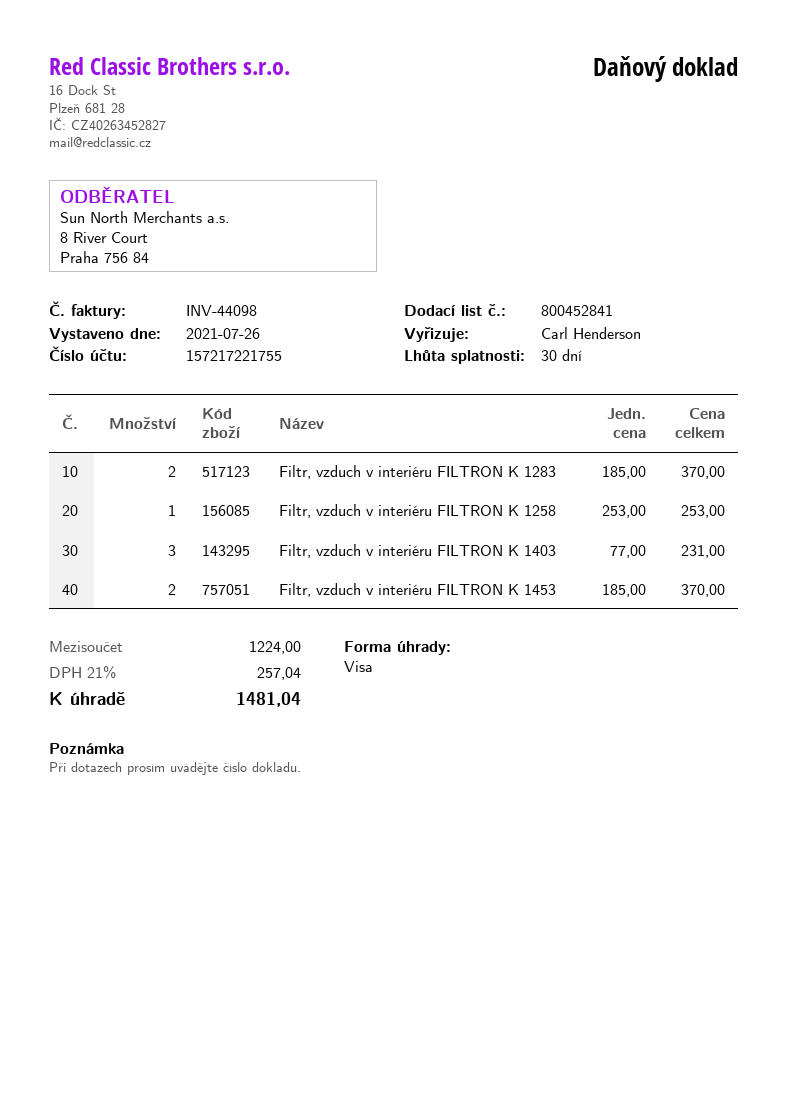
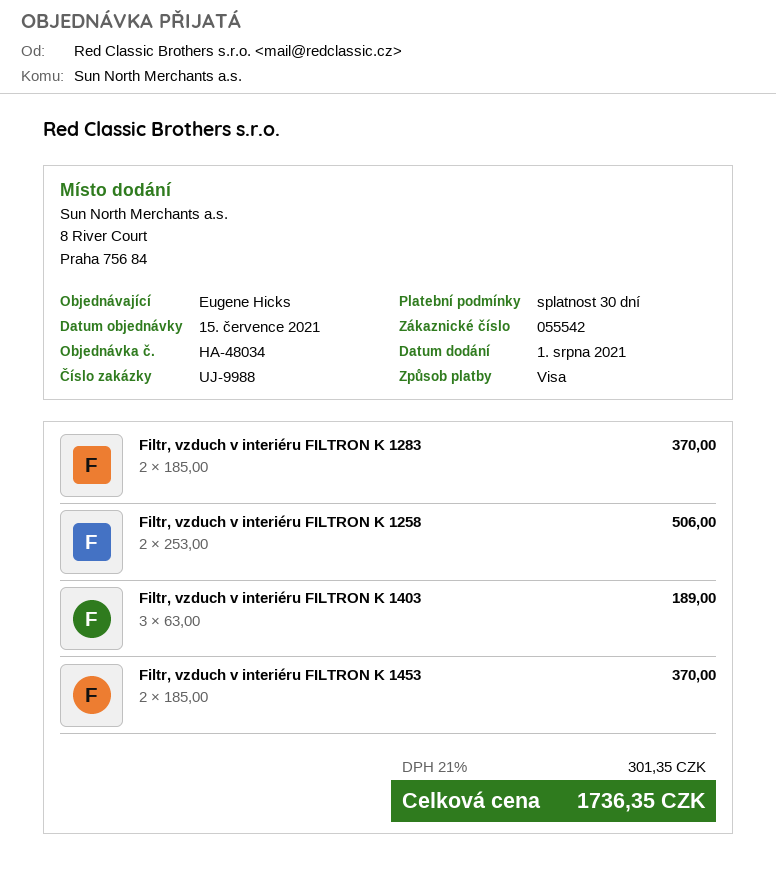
Filtr, vzduch v interiéru FILTRON K 1258: 1 x 253.00 = 253.00 -> 2 x 253.00 = 506.00
Filtr, vzduch v interiéru FILTRON K 1403: 3 x 77.00 = 231.00 -> 3 x 63.00 = 189.00
tax: 21% = 257.04 -> 21% = 301.35
total: 1481.04 -> 1736.35

